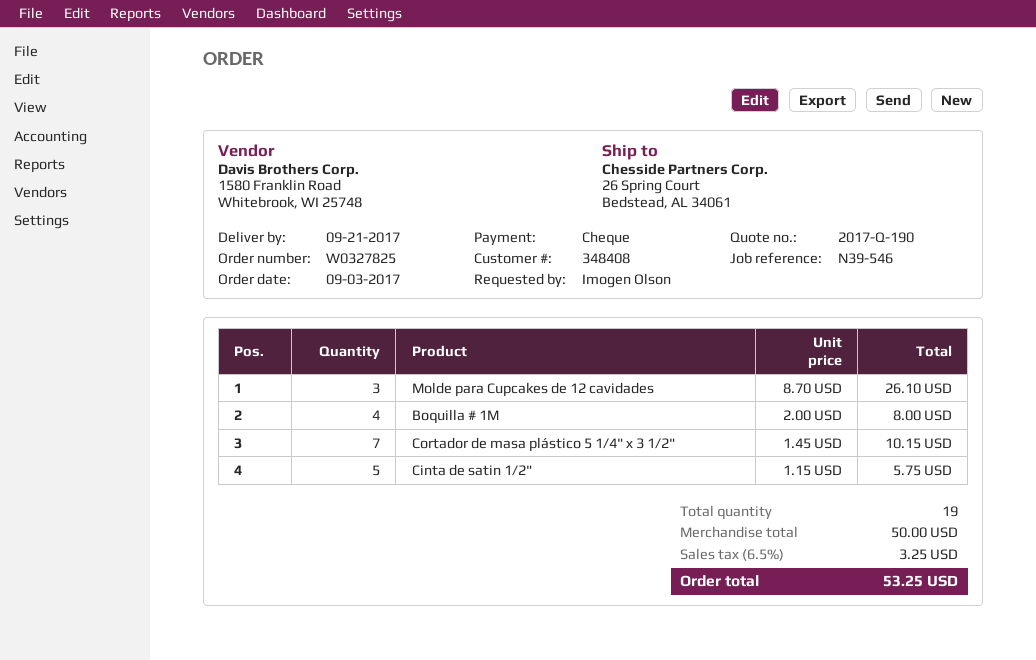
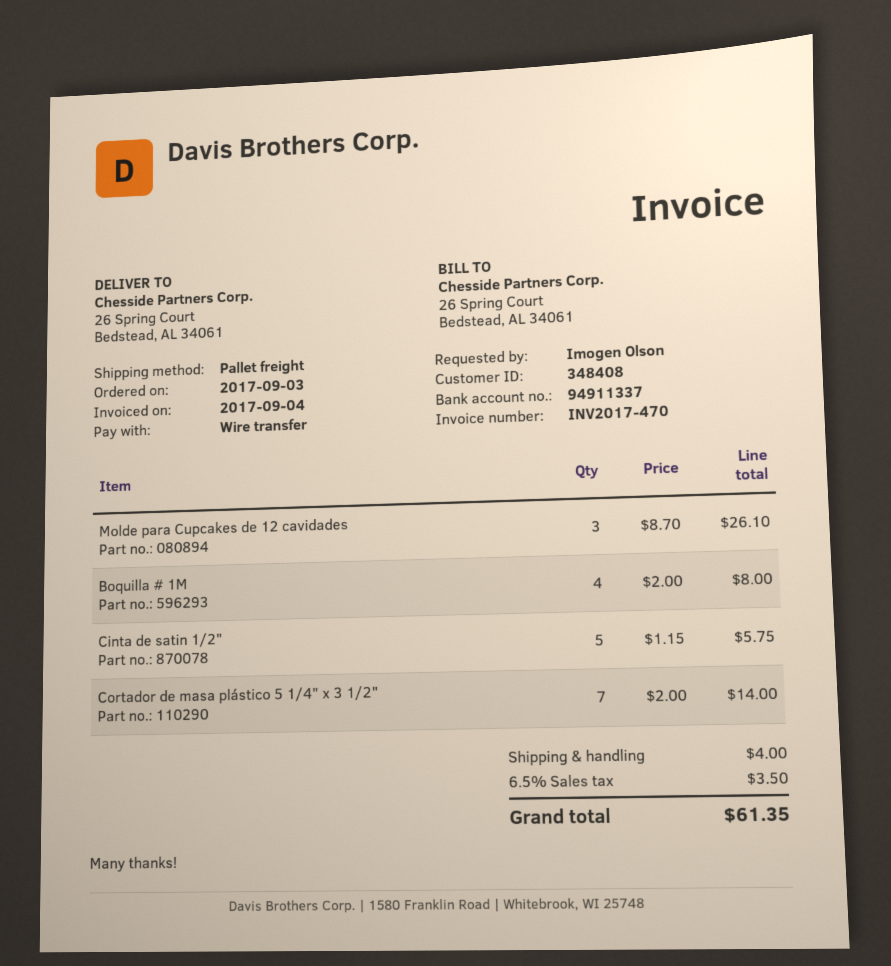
payment method: cheque -> bank transfer
Cortador de masa plástico 5 1/4" x 3 1/2": 7 x 1.45 = 10.15 -> 7 x 2.00 = 14.00
shipping: none -> 4.00
tax: 6.5% = 3.25 -> 6.5% = 3.50
total: 53.25 -> 61.35

